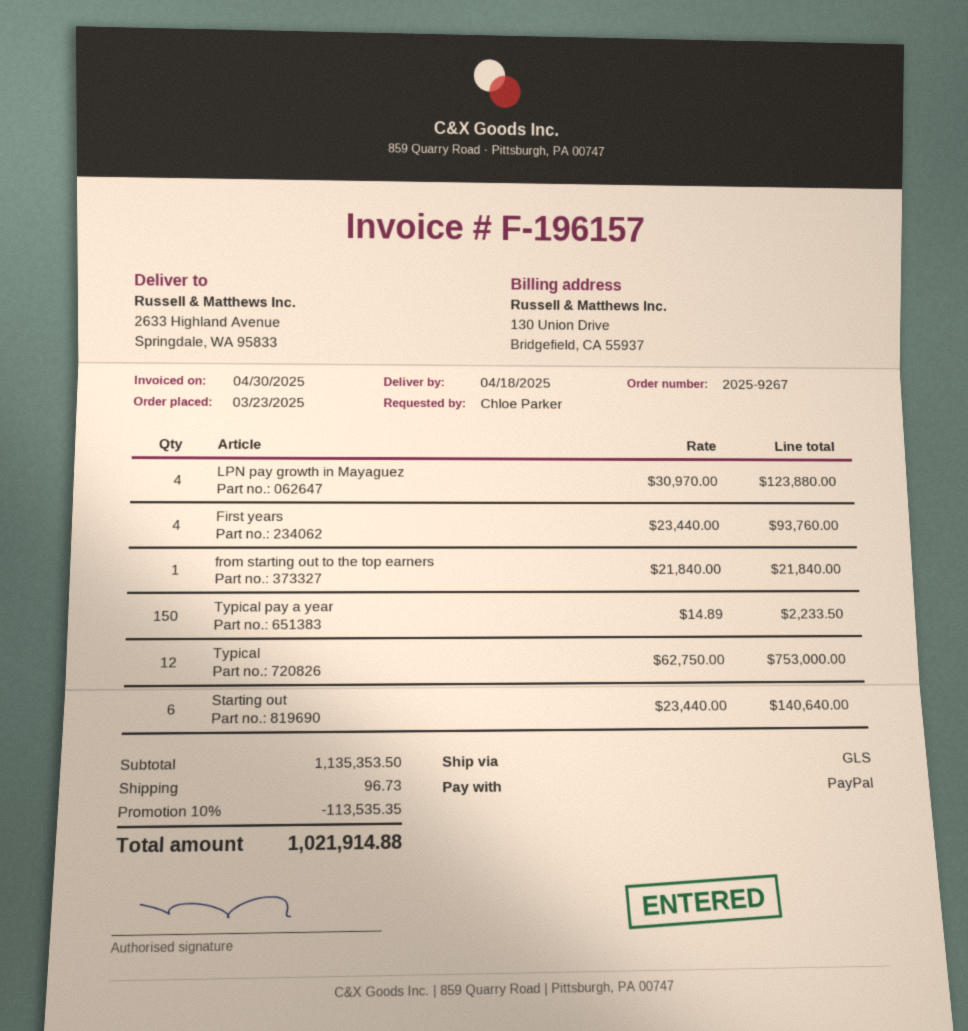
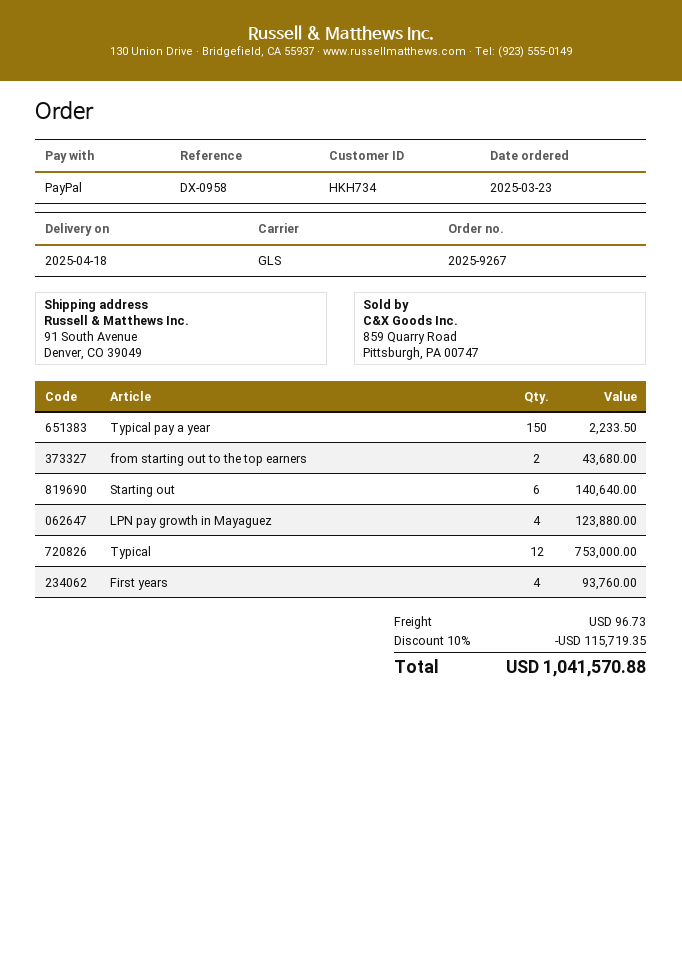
ship to: 2633 Highland Avenue, Springdale, WA 95833 -> 91 South Avenue, Denver, CO 39049
from starting out to the top earners: 1 for 21840.00 -> 2 for 43680.00
discount: 10% = 113535.35 -> 10% = 115719.35
total: 1021914.88 -> 1041570.88

